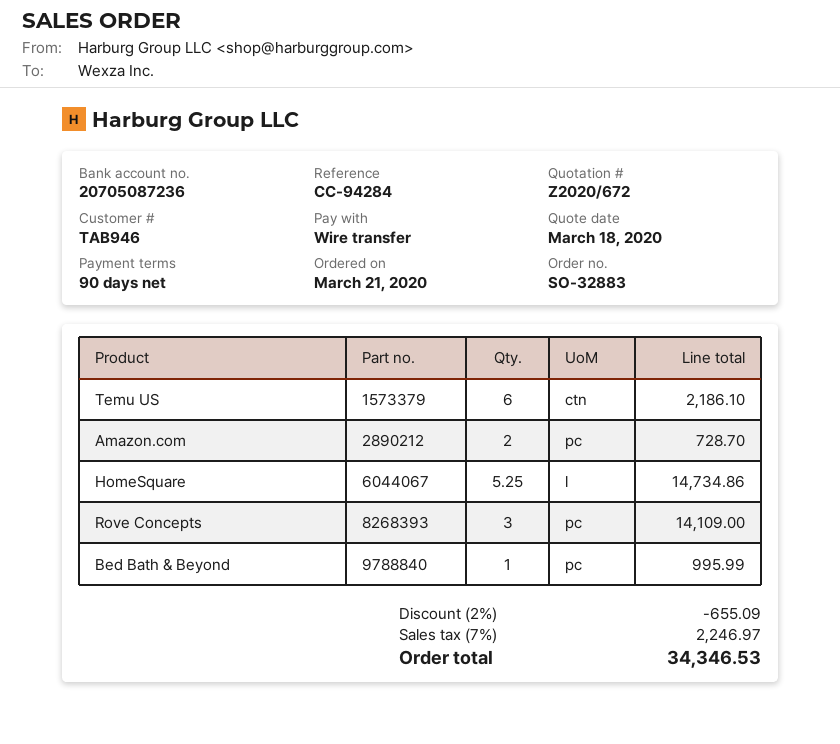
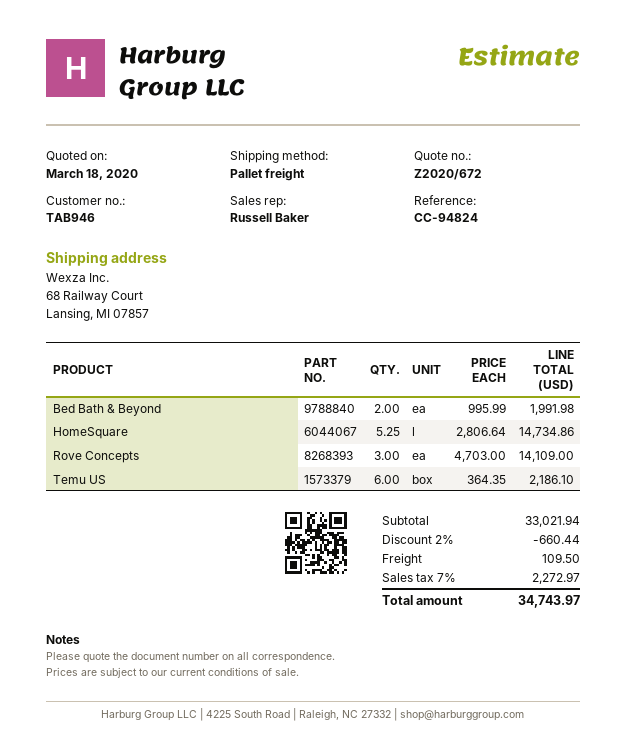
reference: CC-94284 -> CC-94824
Amazon.com: 2 for 728.70 -> none
Bed Bath & Beyond: 1 for 995.99 -> 2 for 1991.98
discount: 2% = 655.09 -> 2% = 660.44
shipping: none -> 109.50
tax: 7% = 2246.97 -> 7% = 2272.97
total: 34346.53 -> 34743.97

